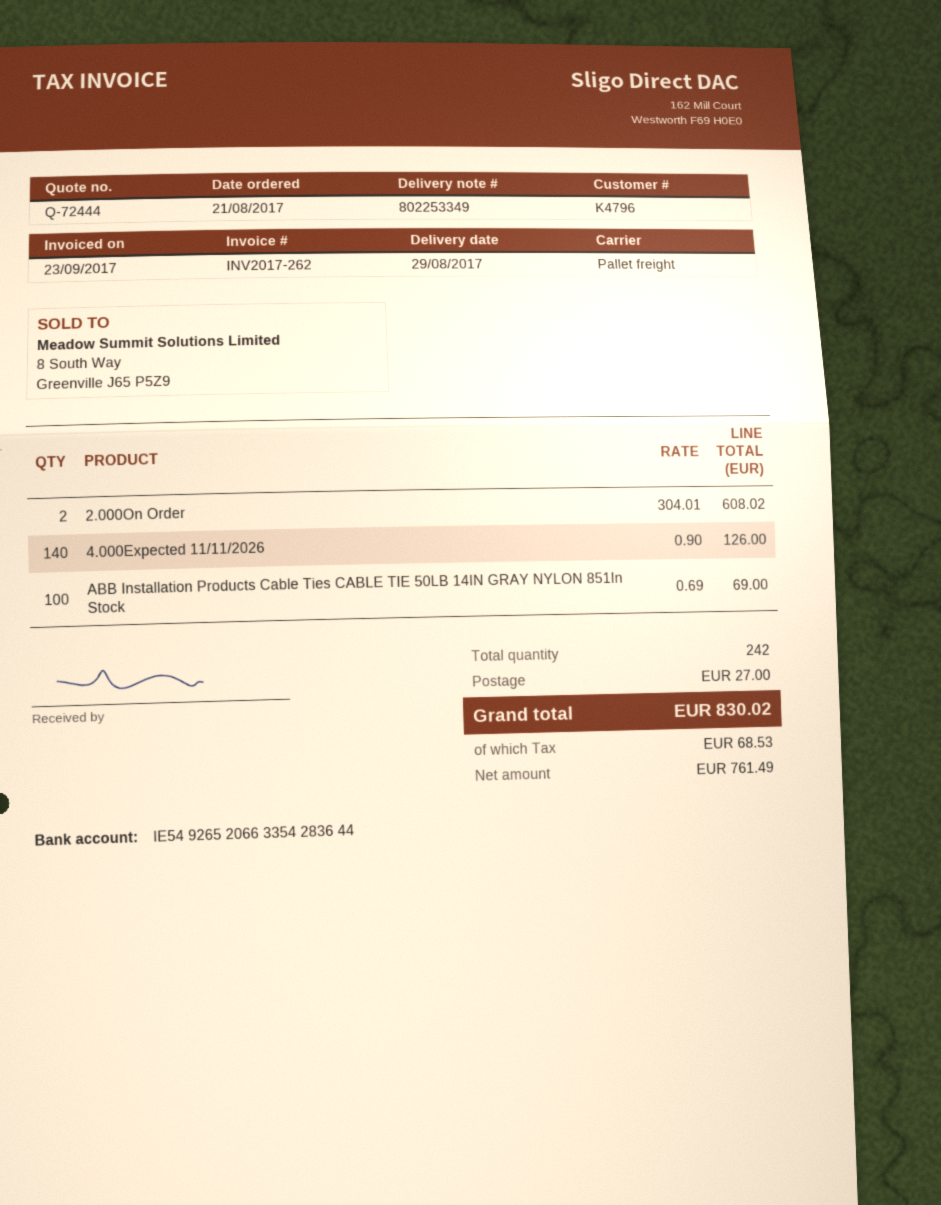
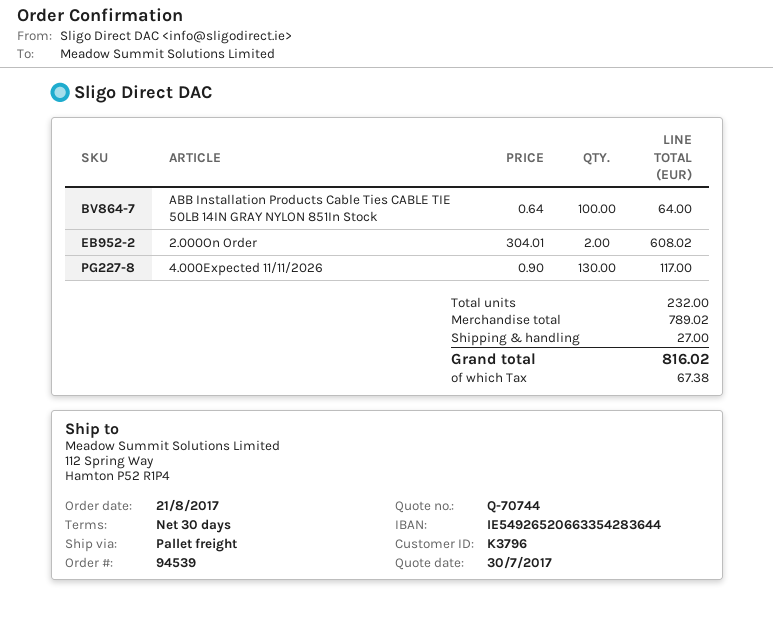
quote number: Q-72444 -> Q-70744
customer number: K4796 -> K3796
4.000Expected 11/11/2026: 140 x 0.90 = 126.00 -> 130 x 0.90 = 117.00
ABB Installation Products Cable Ties CABLE TIE 50LB 14IN GRAY NYLON 851In Stock: 100 x 0.69 = 69.00 -> 100 x 0.64 = 64.00
total quantity: 242 -> 232
tax: 68.53 -> 67.38
total: 830.02 -> 816.02

